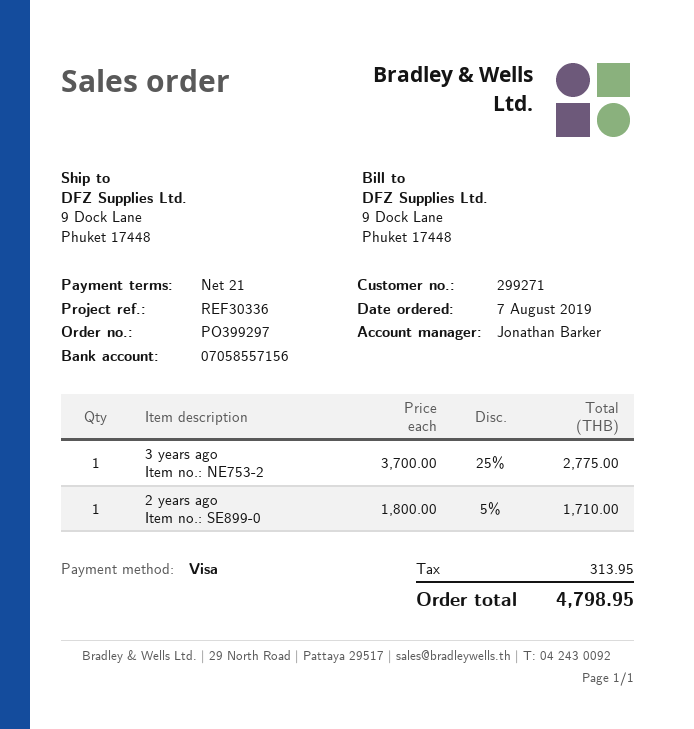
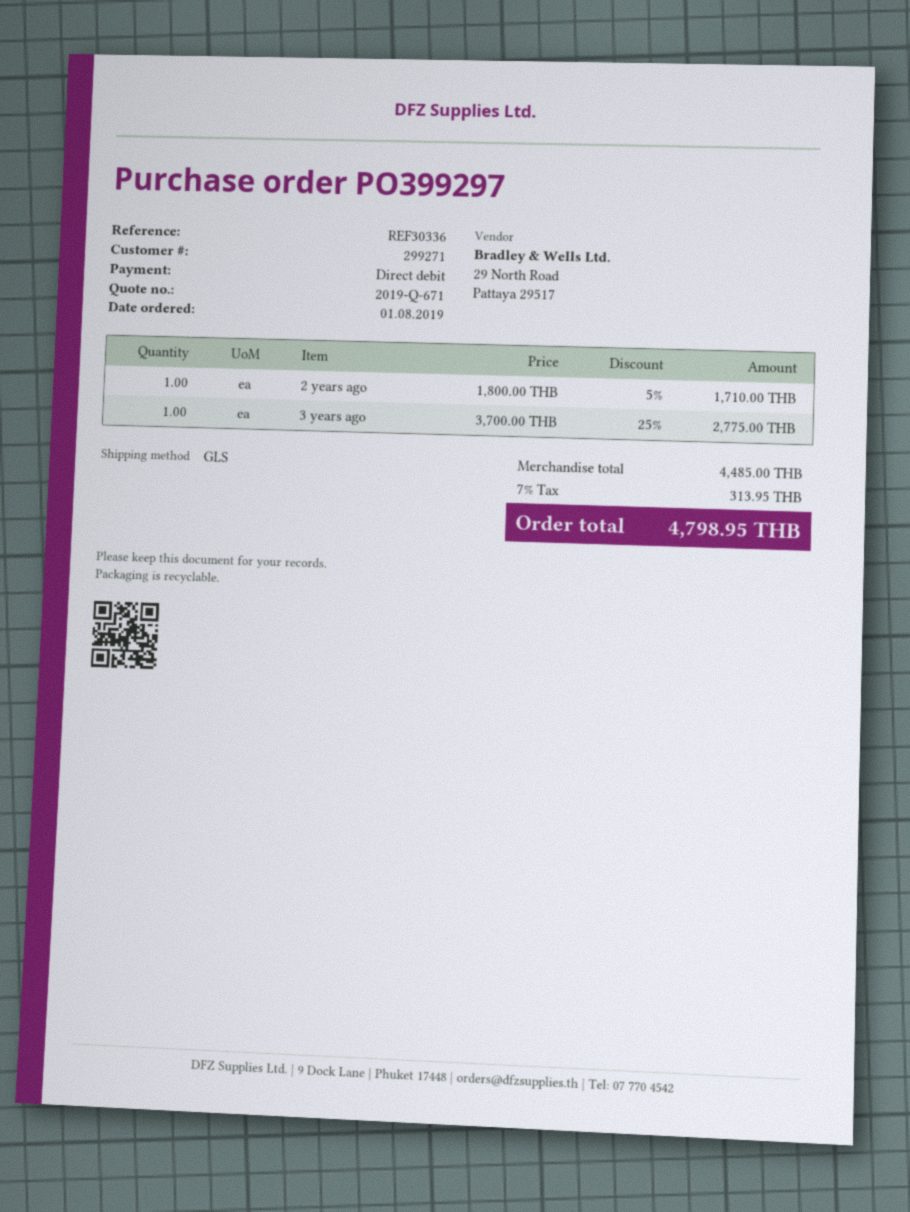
order date: 2019-08-07 -> 2019-08-01
payment method: Visa -> direct debit

